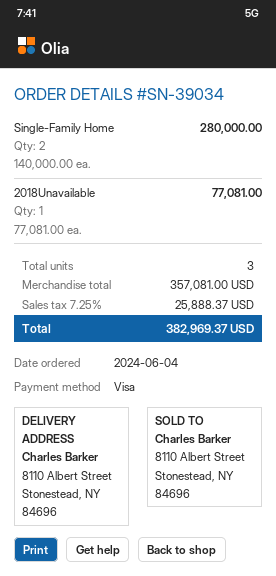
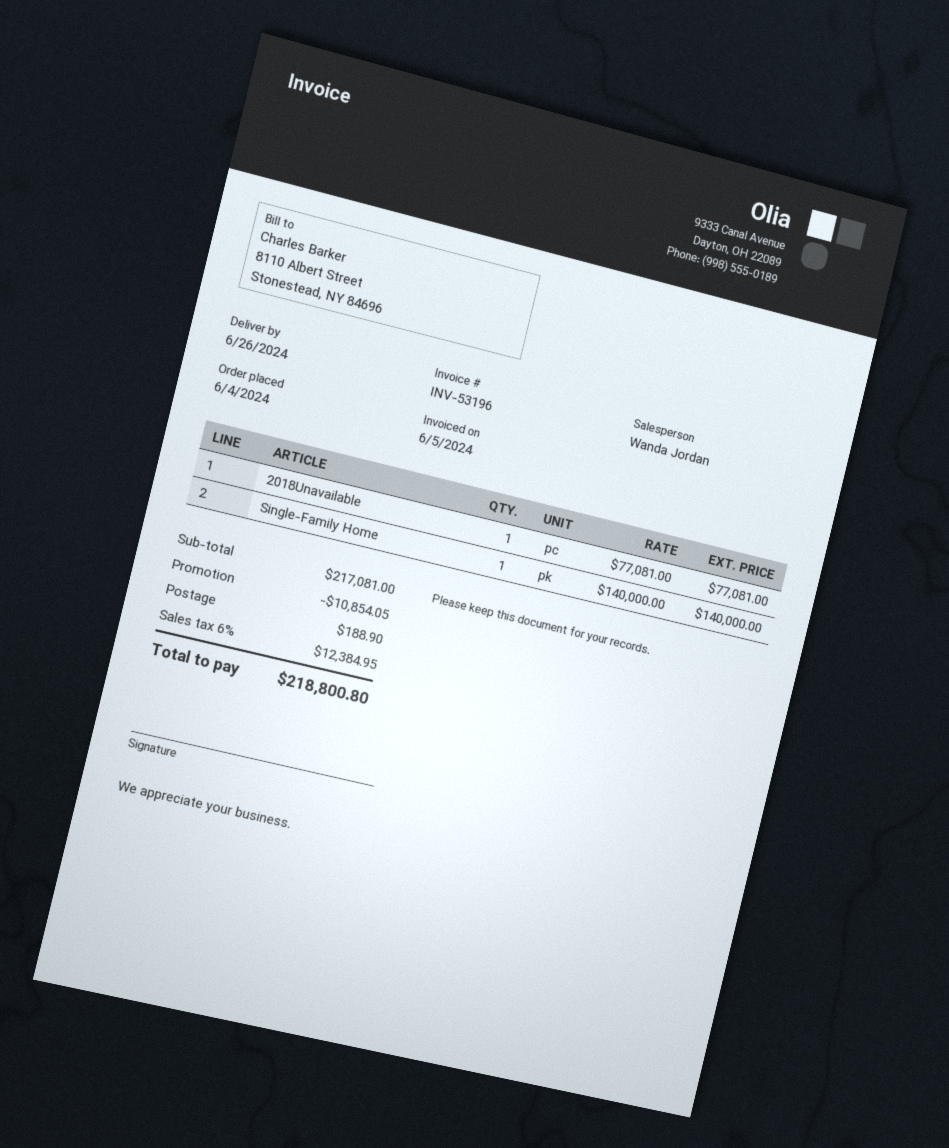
Single-Family Home: 2 x 140000.00 = 280000.00 -> 1 x 140000.00 = 140000.00
subtotal: 357081.00 -> 217081.00
discount: none -> 10854.05
shipping: none -> 188.90
tax: 7.25% = 25888.37 -> 6% = 12384.95
total: 382969.37 -> 218800.80

